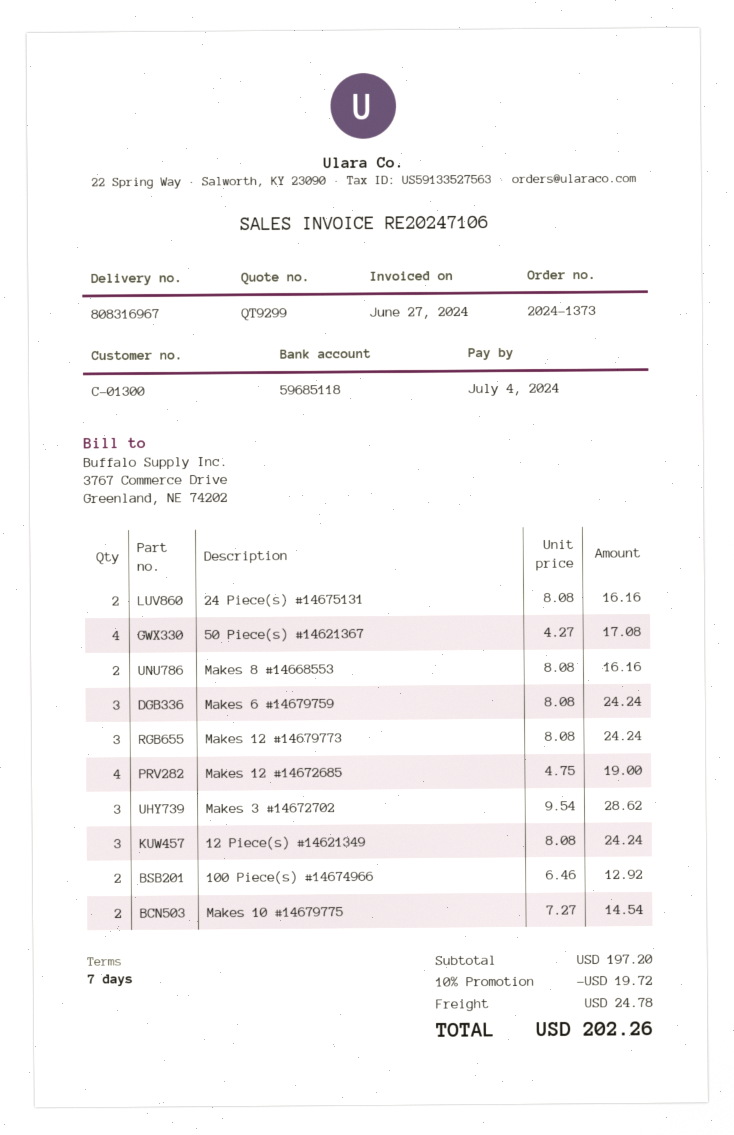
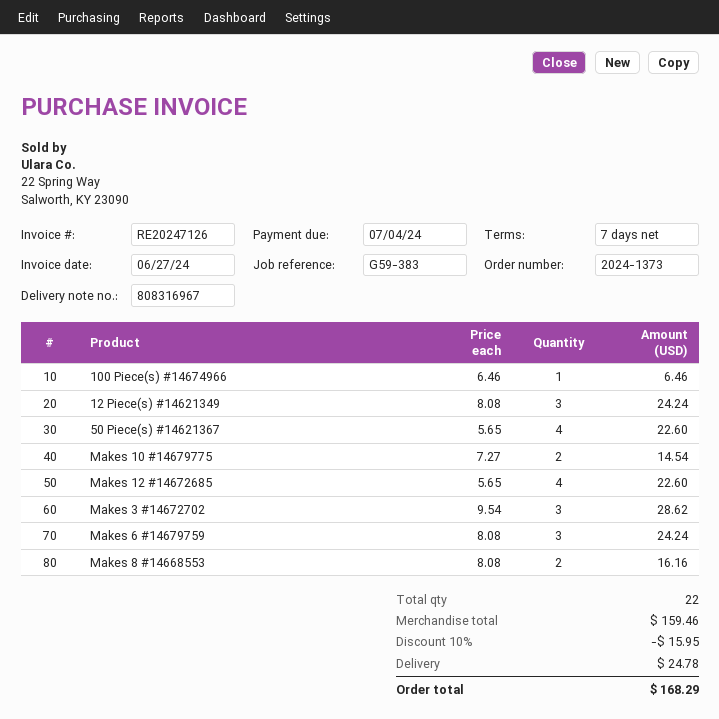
invoice number: RE20247106 -> RE20247126
24 Piece(s) #14675131: 2 x 8.08 = 16.16 -> none
50 Piece(s) #14621367: 4 x 4.27 = 17.08 -> 4 x 5.65 = 22.60
Makes 12 #14679773: 3 x 8.08 = 24.24 -> none
Makes 12 #14672685: 4 x 4.75 = 19.00 -> 4 x 5.65 = 22.60
100 Piece(s) #14674966: 2 x 6.46 = 12.92 -> 1 x 6.46 = 6.46
subtotal: 197.20 -> 159.46
discount: 10% = 19.72 -> 10% = 15.95
total: 202.26 -> 168.29

